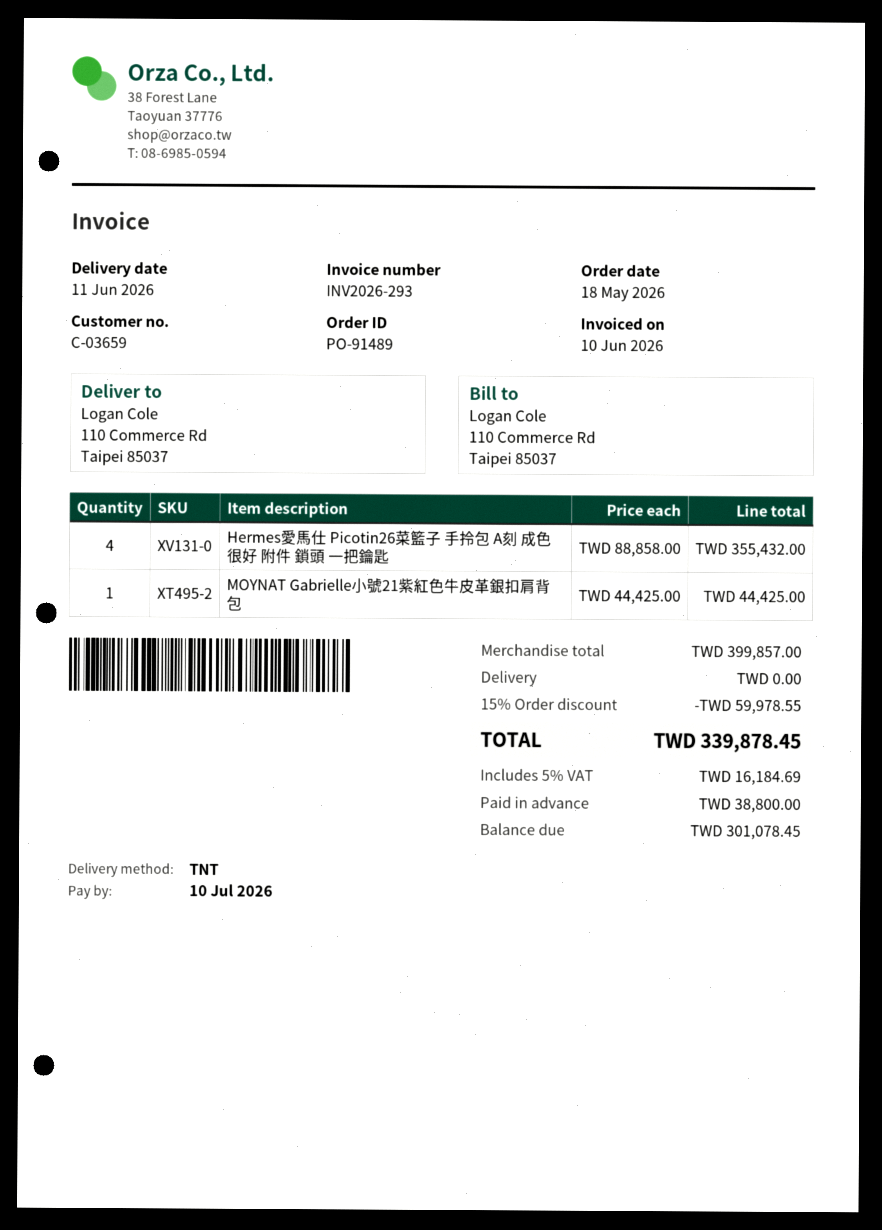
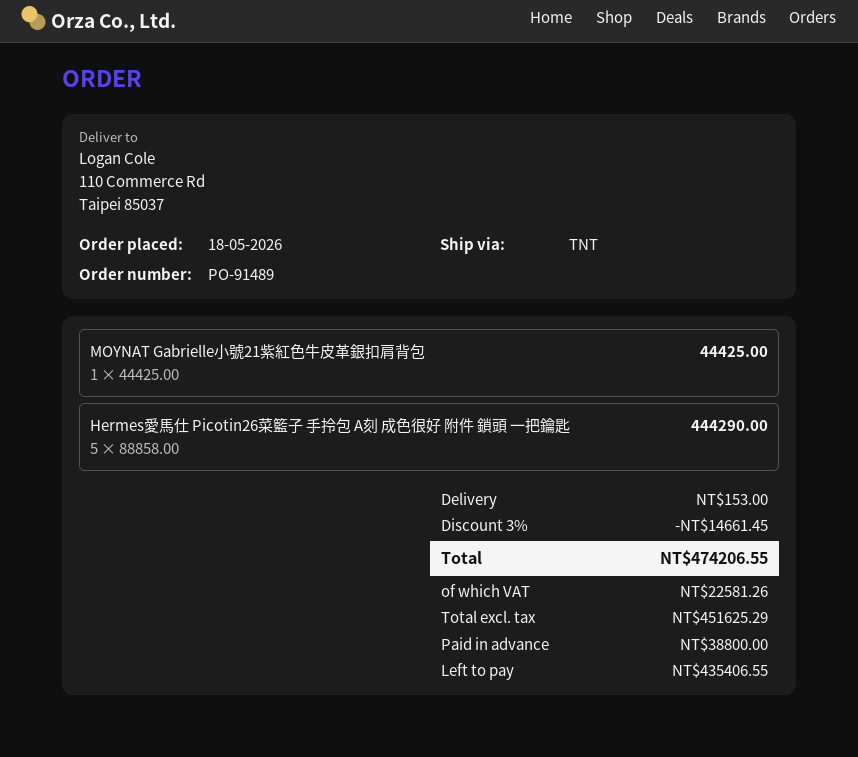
Hermes愛馬仕 Picotin26菜籃子 手拎包 A刻 成色很好 附件 鎖頭 一把鑰匙: 4 x 88858.00 = 355432.00 -> 5 x 88858.00 = 444290.00
discount: 15% = 59978.55 -> 3% = 14661.45
shipping: 0.00 -> 153.00
tax: 16184.69 -> 22581.26
total: 339878.45 -> 474206.55
balance: 301078.45 -> 435406.55

